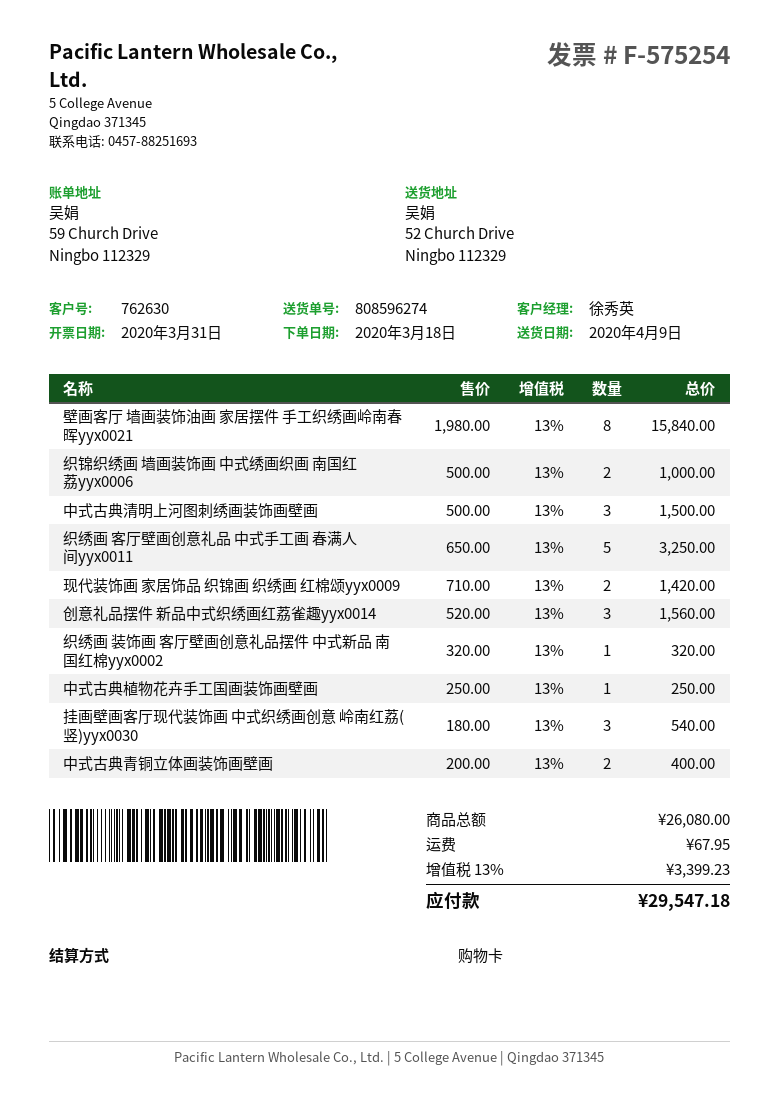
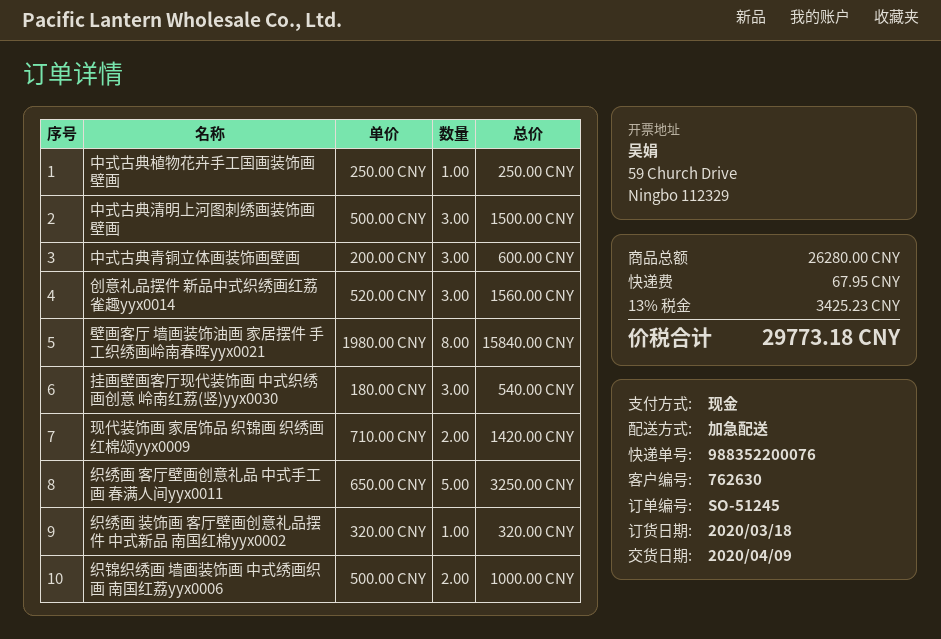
payment method: gift card -> cash
中式古典青铜立体画装饰画壁画: 2 x 200.00 = 400.00 -> 3 x 200.00 = 600.00
subtotal: 26080.00 -> 26280.00
tax: 13% = 3399.23 -> 13% = 3425.23
total: 29547.18 -> 29773.18

